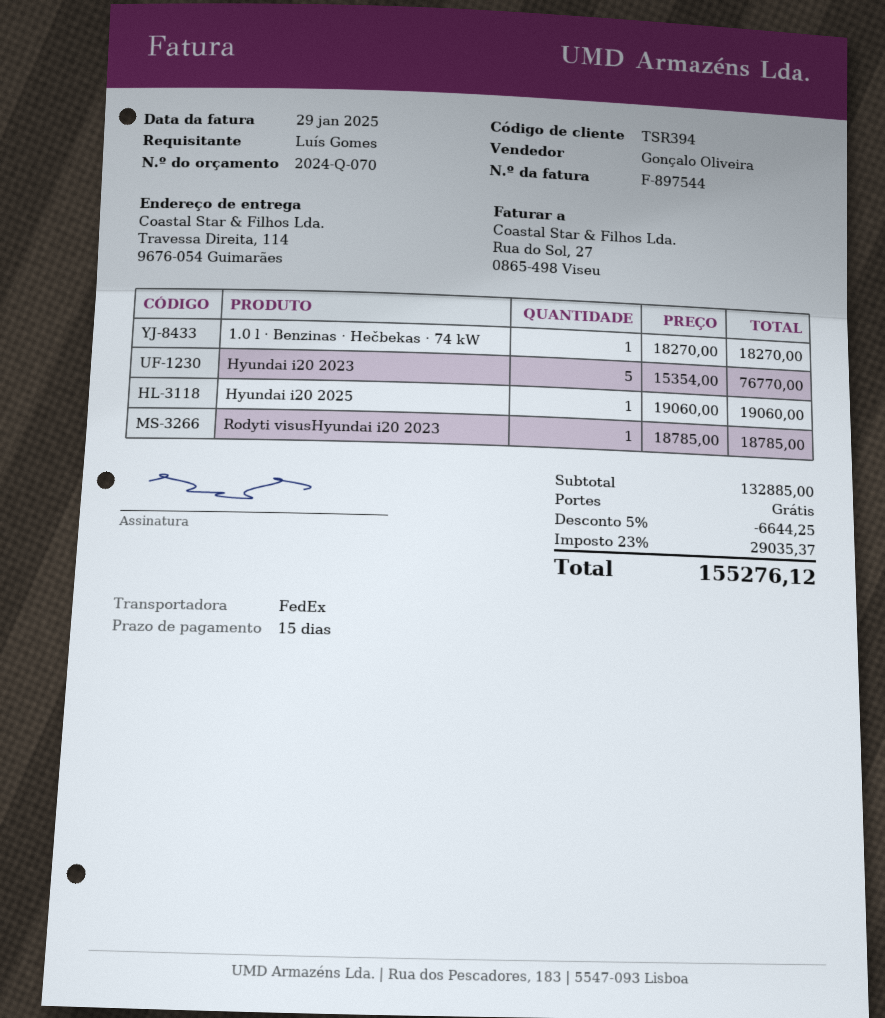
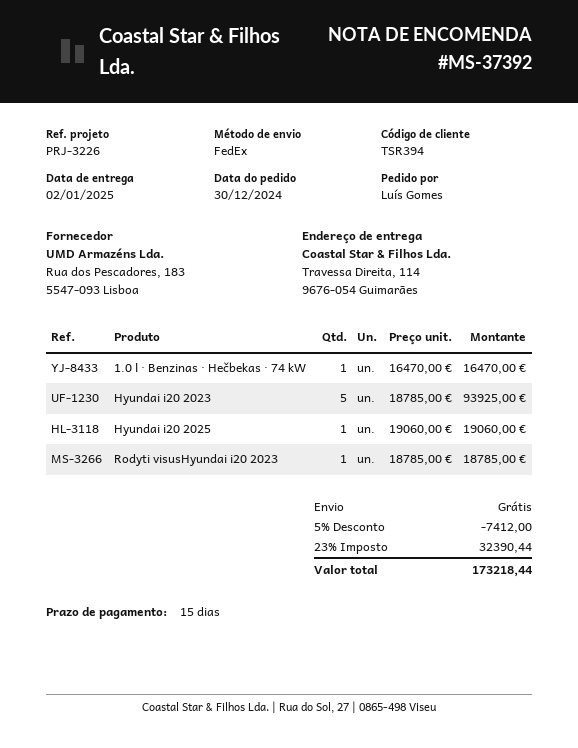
1.0 l · Benzinas · Hečbekas · 74 kW: 1 x 18270.00 = 18270.00 -> 1 x 16470.00 = 16470.00
Hyundai i20 2023: 5 x 15354.00 = 76770.00 -> 5 x 18785.00 = 93925.00
discount: 5% = 6644.25 -> 5% = 7412.00
tax: 23% = 29035.37 -> 23% = 32390.44
total: 155276.12 -> 173218.44

